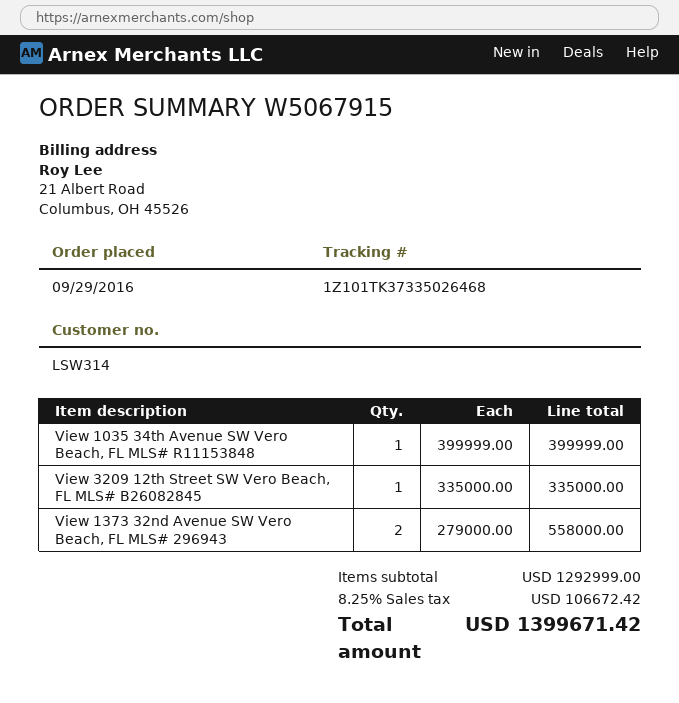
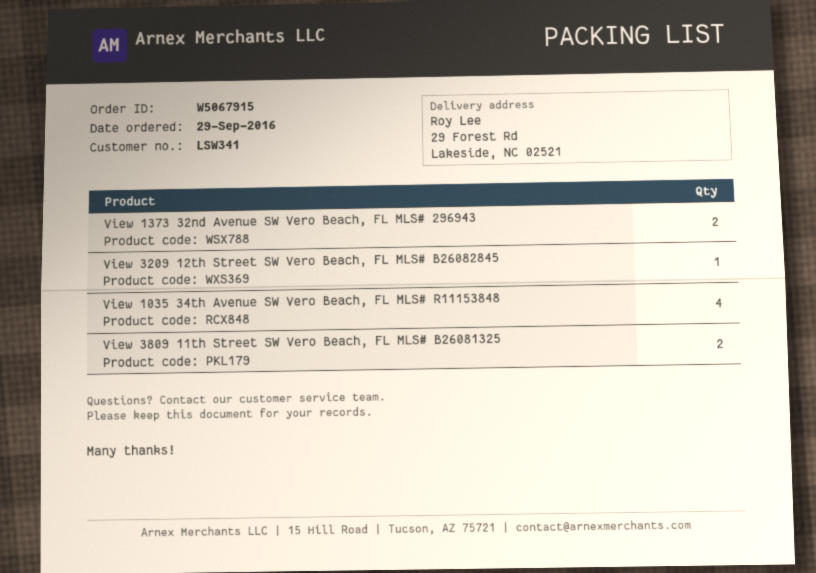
customer number: LSW314 -> LSW341
View 1035 34th Avenue SW Vero Beach, FL MLS# R11153848: 1 -> 4
View 3809 11th Street SW Vero Beach, FL MLS# B26081325: none -> 2

